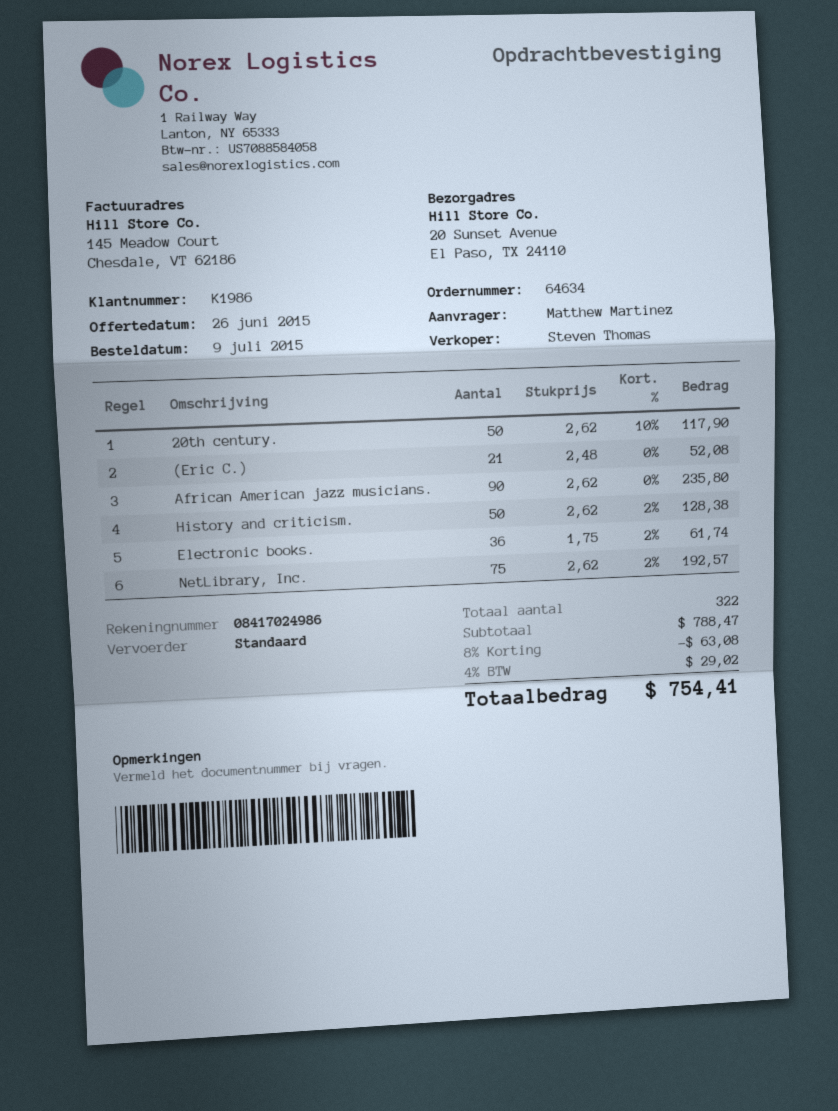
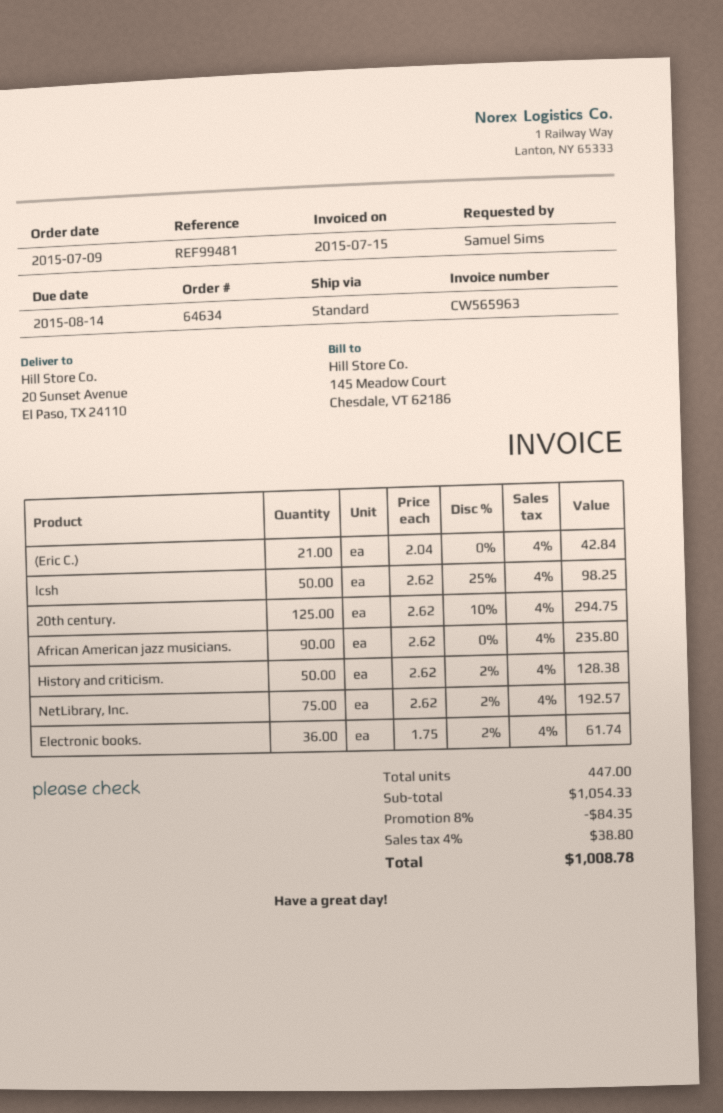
ordered by: Matthew Martinez -> Samuel Sims
20th century.: 50 x 2.62 - 10% = 117.90 -> 125 x 2.62 - 10% = 294.75
(Eric C.): 21 x 2.48 = 52.08 -> 21 x 2.04 = 42.84
lcsh: none -> 50 x 2.62 - 25% = 98.25
total quantity: 322 -> 447
subtotal: 788.47 -> 1054.33
discount: 8% = 63.08 -> 8% = 84.35
tax: 4% = 29.02 -> 4% = 38.80
total: 754.41 -> 1008.78

